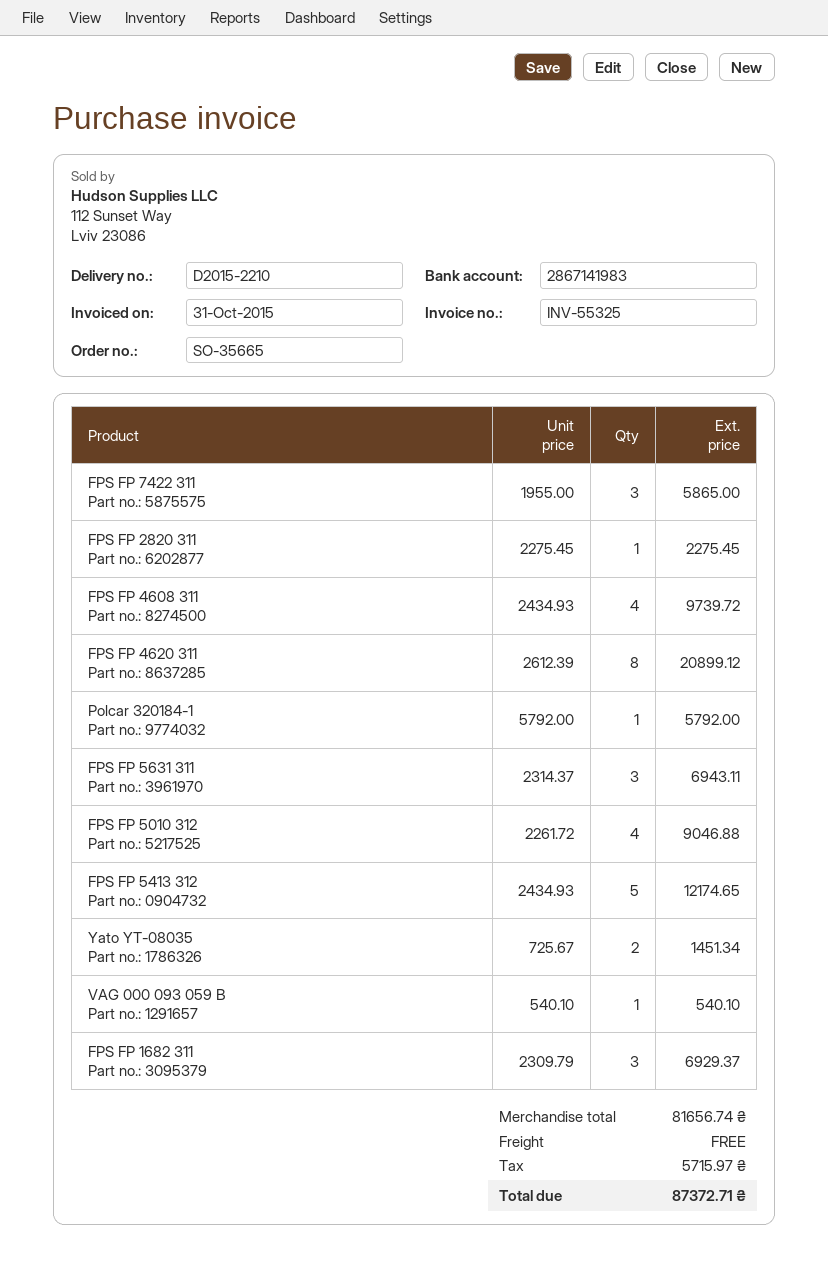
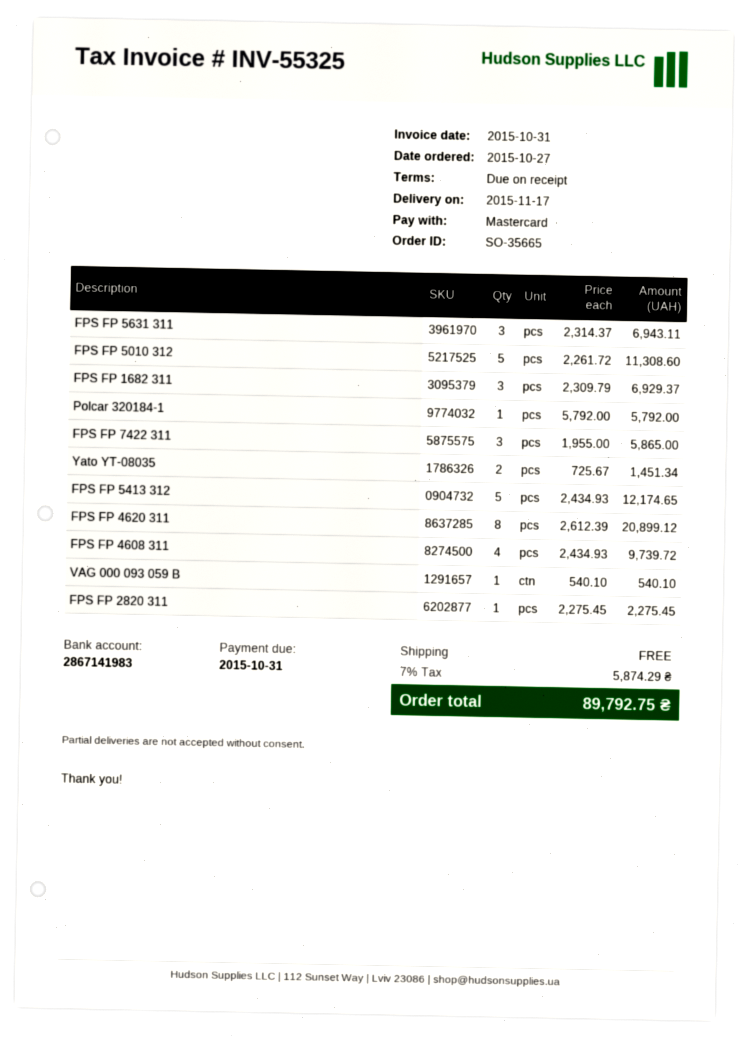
FPS FP 5010 312: 4 x 2261.72 = 9046.88 -> 5 x 2261.72 = 11308.60
tax: 5715.97 -> 5874.29
total: 87372.71 -> 89792.75

